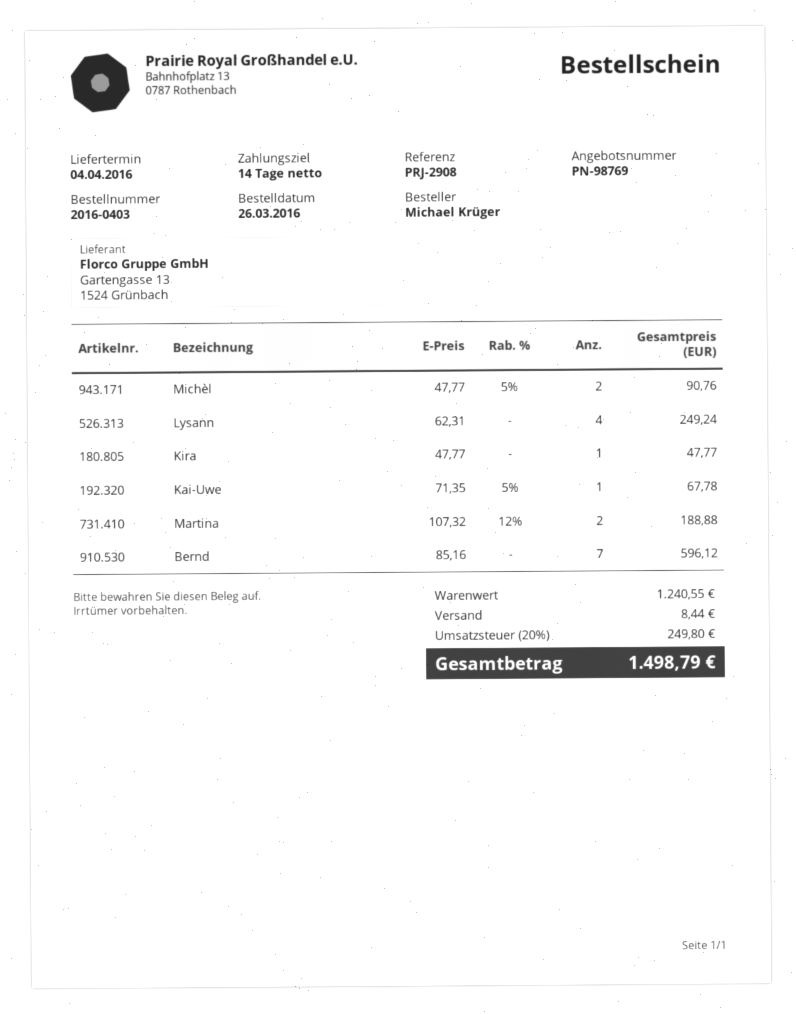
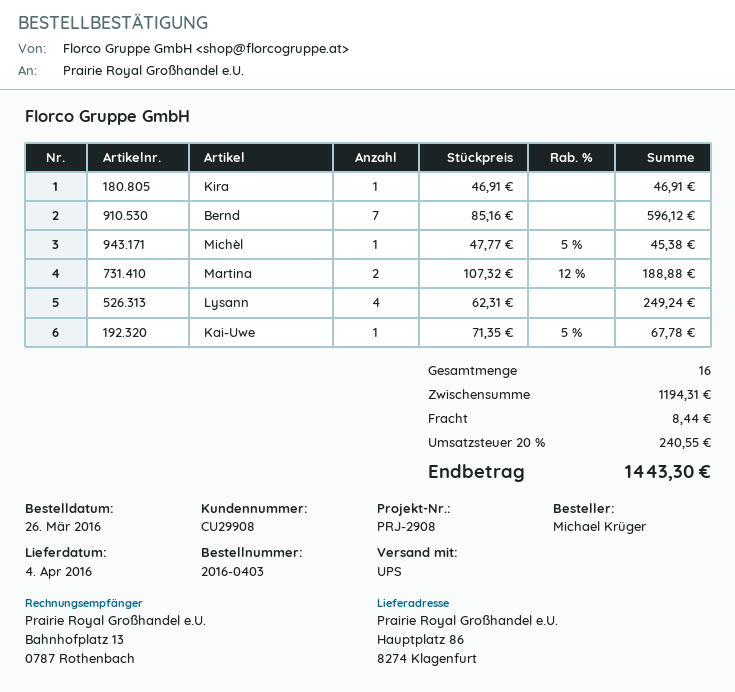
Michèl: 2 x 47.77 - 5% = 90.76 -> 1 x 47.77 - 5% = 45.38
Kira: 1 x 47.77 = 47.77 -> 1 x 46.91 = 46.91
subtotal: 1240.55 -> 1194.31
tax: 20% = 249.80 -> 20% = 240.55
total: 1498.79 -> 1443.30

